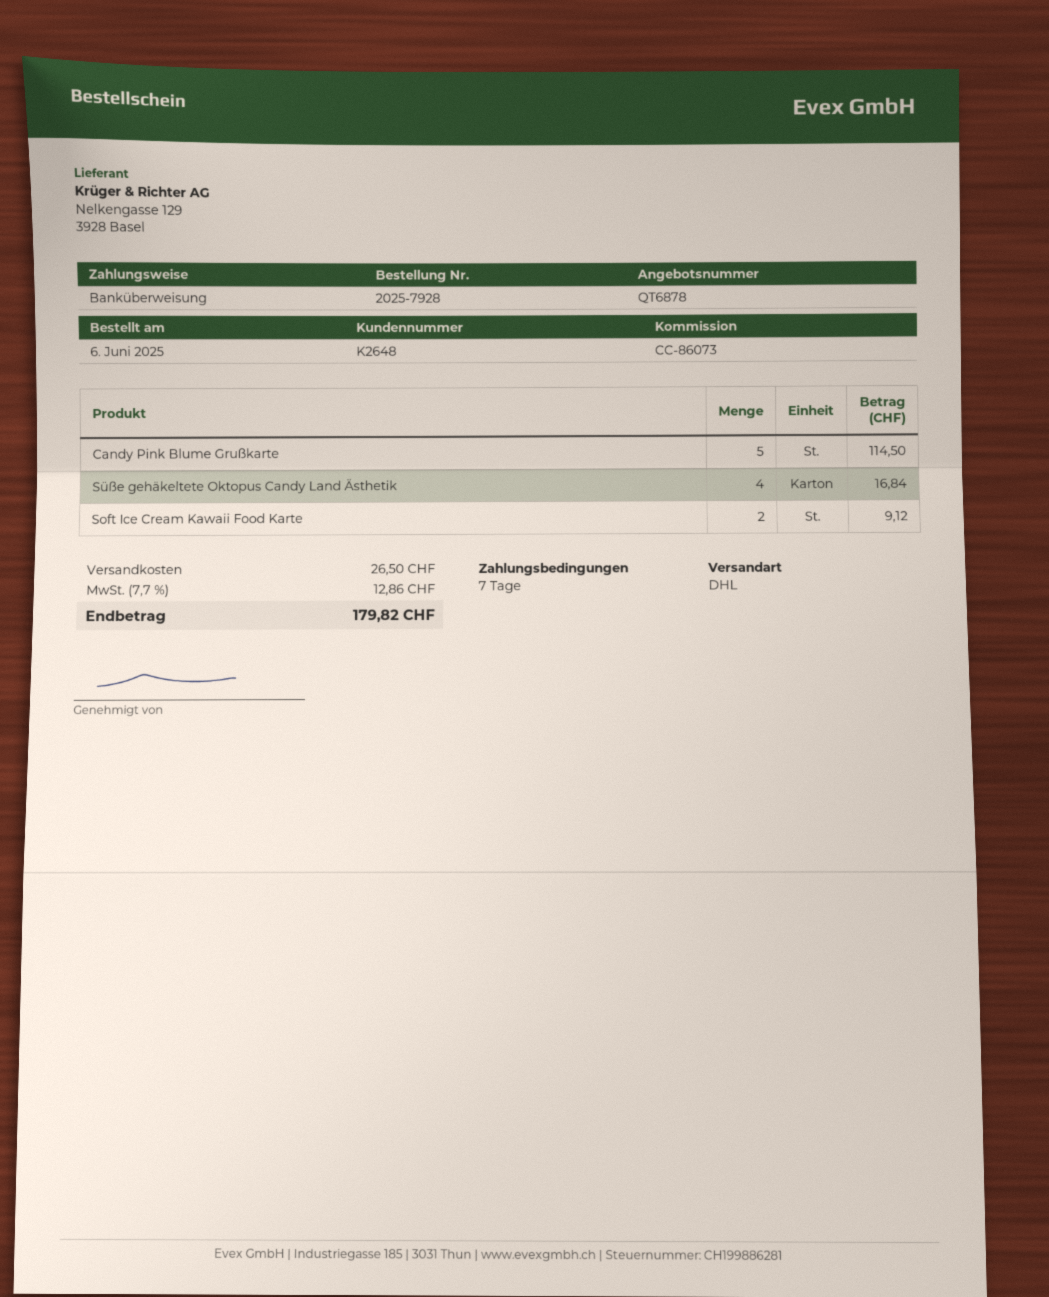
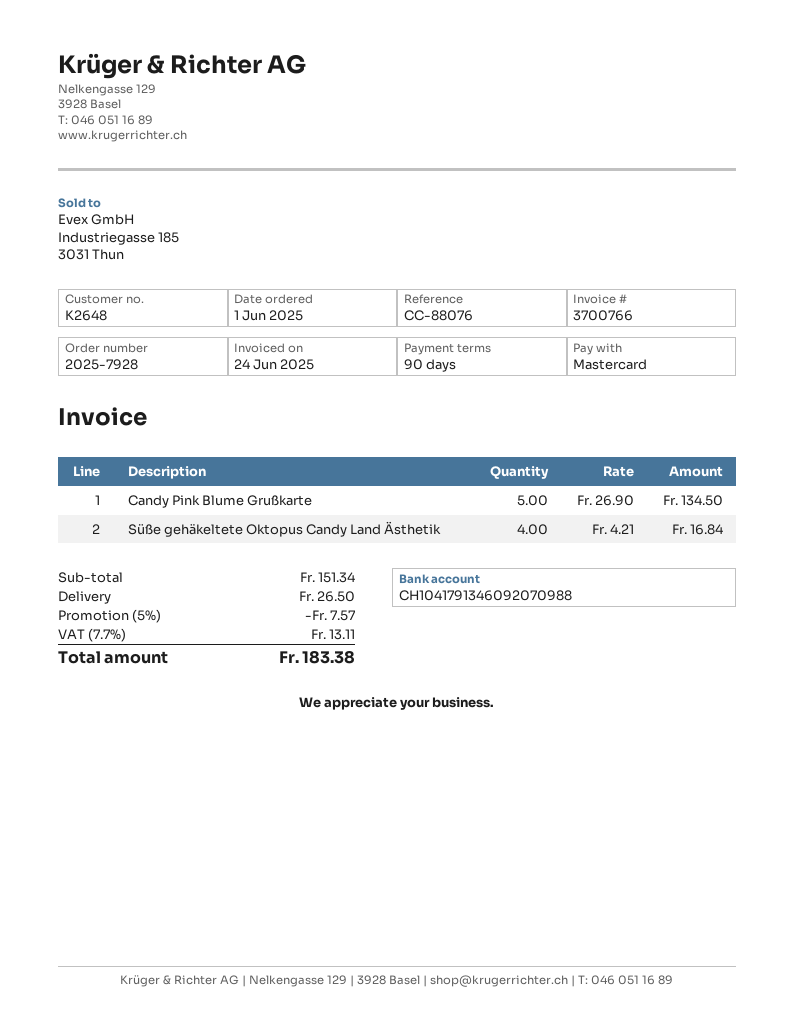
order date: 2025-06-06 -> 2025-06-01
payment terms: 7 days -> 90 days
reference: CC-86073 -> CC-88076
payment method: bank transfer -> Mastercard
Candy Pink Blume Grußkarte: 5 for 114.50 -> 5 for 134.50
Soft Ice Cream Kawaii Food Karte: 2 for 9.12 -> none
discount: none -> 5% = 7.57
tax: 7.7% = 12.86 -> 7.7% = 13.11
total: 179.82 -> 183.38

